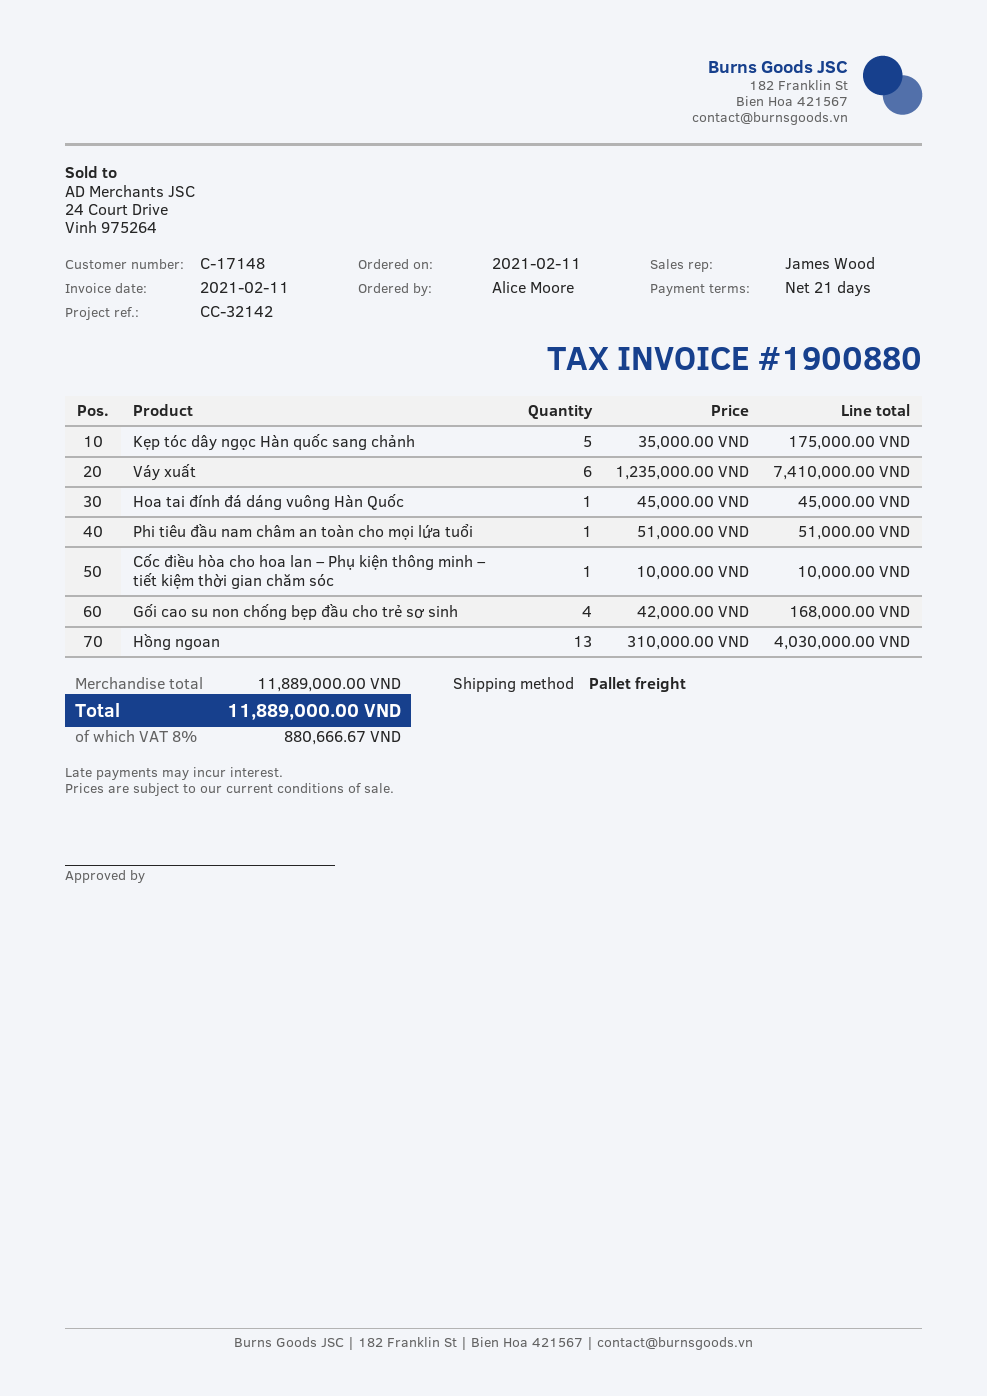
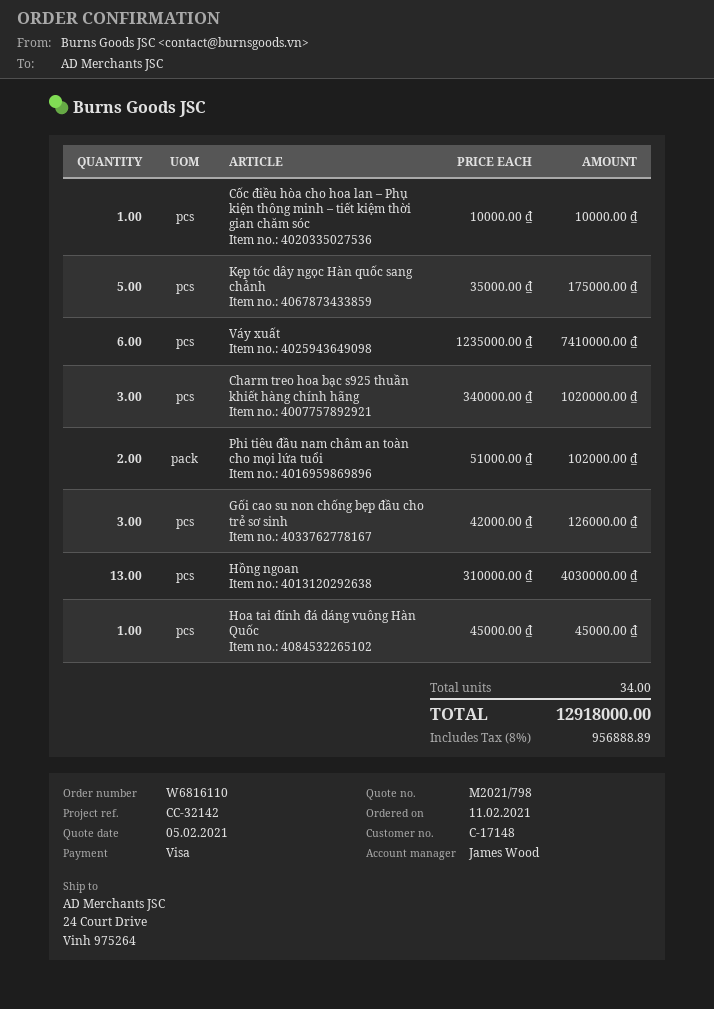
Phi tiêu đầu nam châm an toàn cho mọi lứa tuổi: 1 x 51000.00 = 51000.00 -> 2 x 51000.00 = 102000.00
Gối cao su non chống bẹp đầu cho trẻ sơ sinh: 4 x 42000.00 = 168000.00 -> 3 x 42000.00 = 126000.00
Charm treo hoa bạc s925 thuần khiết hàng chính hãng: none -> 3 x 340000.00 = 1020000.00
tax: 8% = 880666.67 -> 8% = 956888.89
total: 11889000.00 -> 12918000.00

